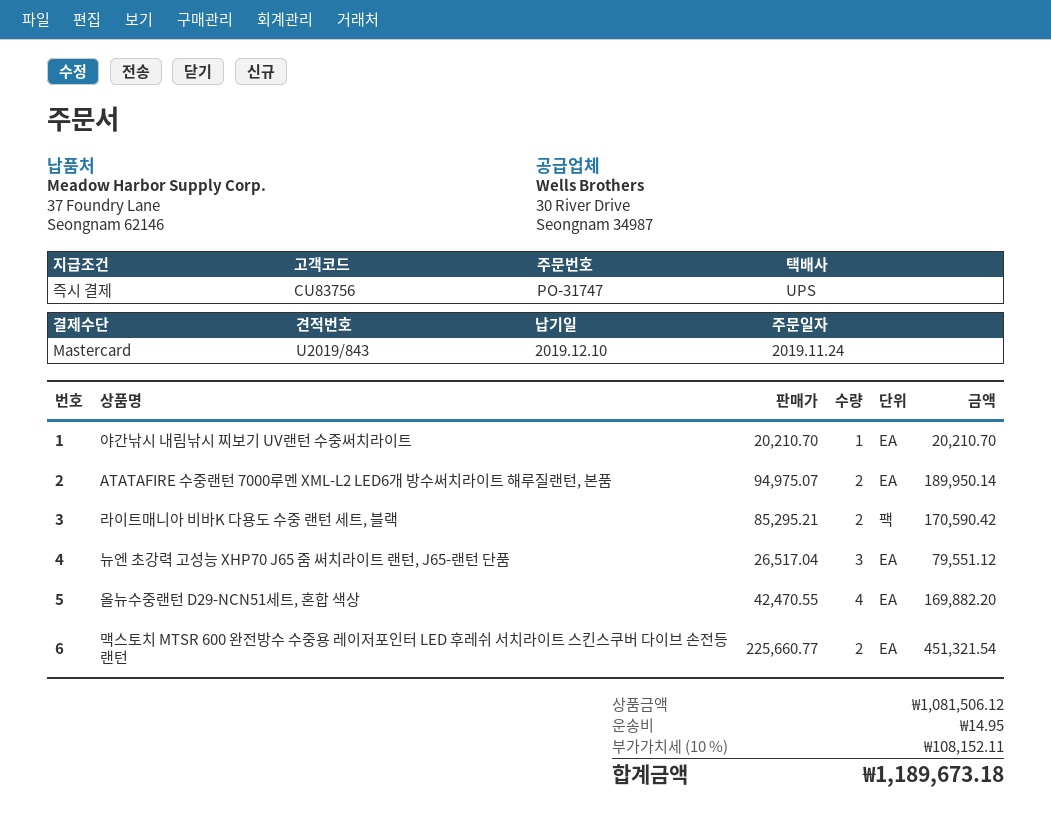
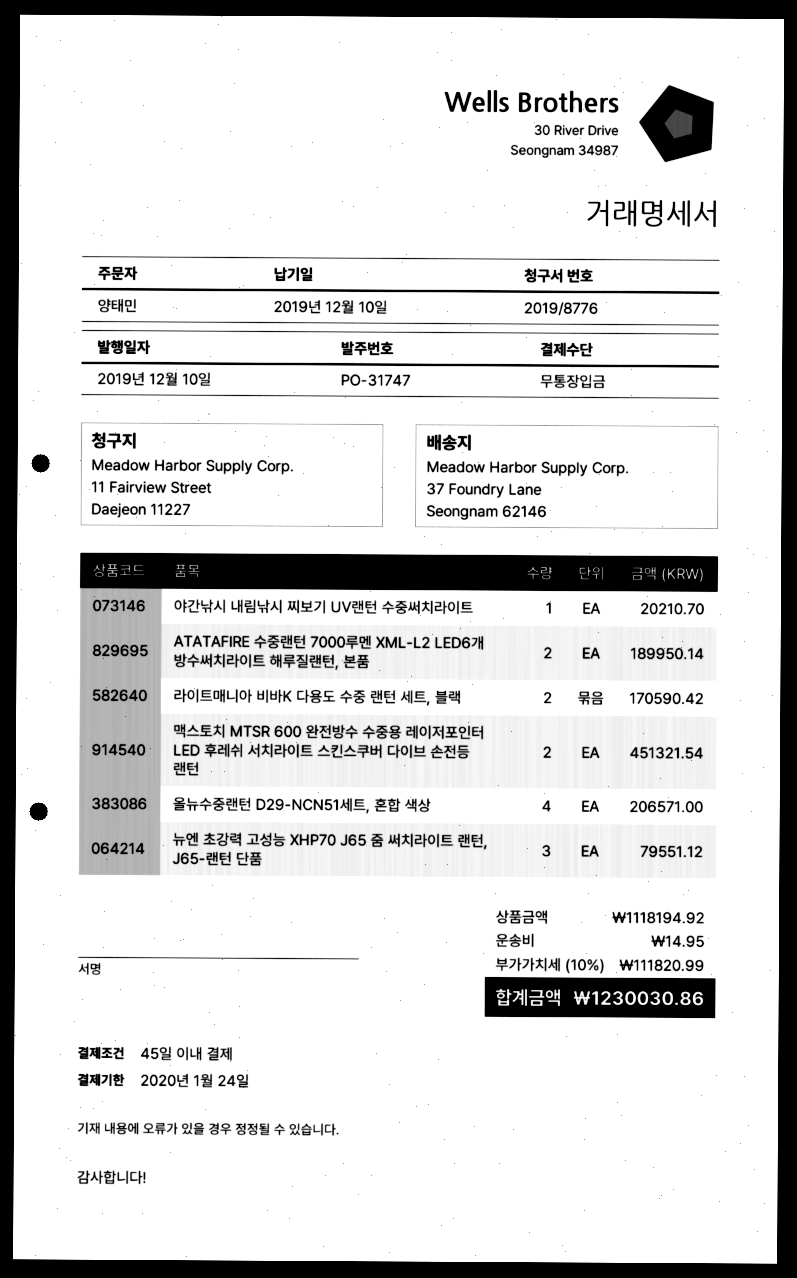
payment terms: on receipt -> 45 days
payment method: Mastercard -> bank transfer
올뉴수중랜턴 D29-NCN51세트, 혼합 색상: 4 for 169882.20 -> 4 for 206571.00
subtotal: 1081506.12 -> 1118194.92
tax: 10% = 108152.11 -> 10% = 111820.99
total: 1189673.18 -> 1230030.86

